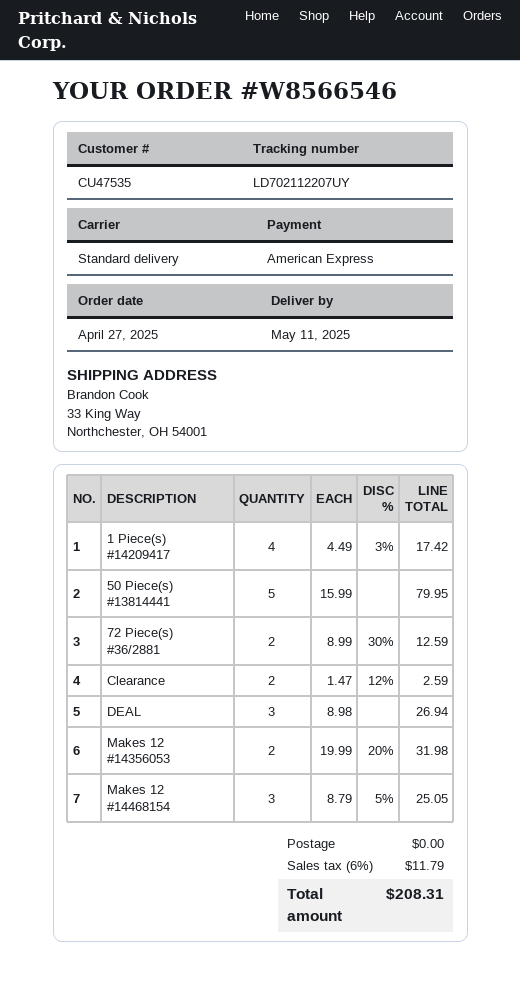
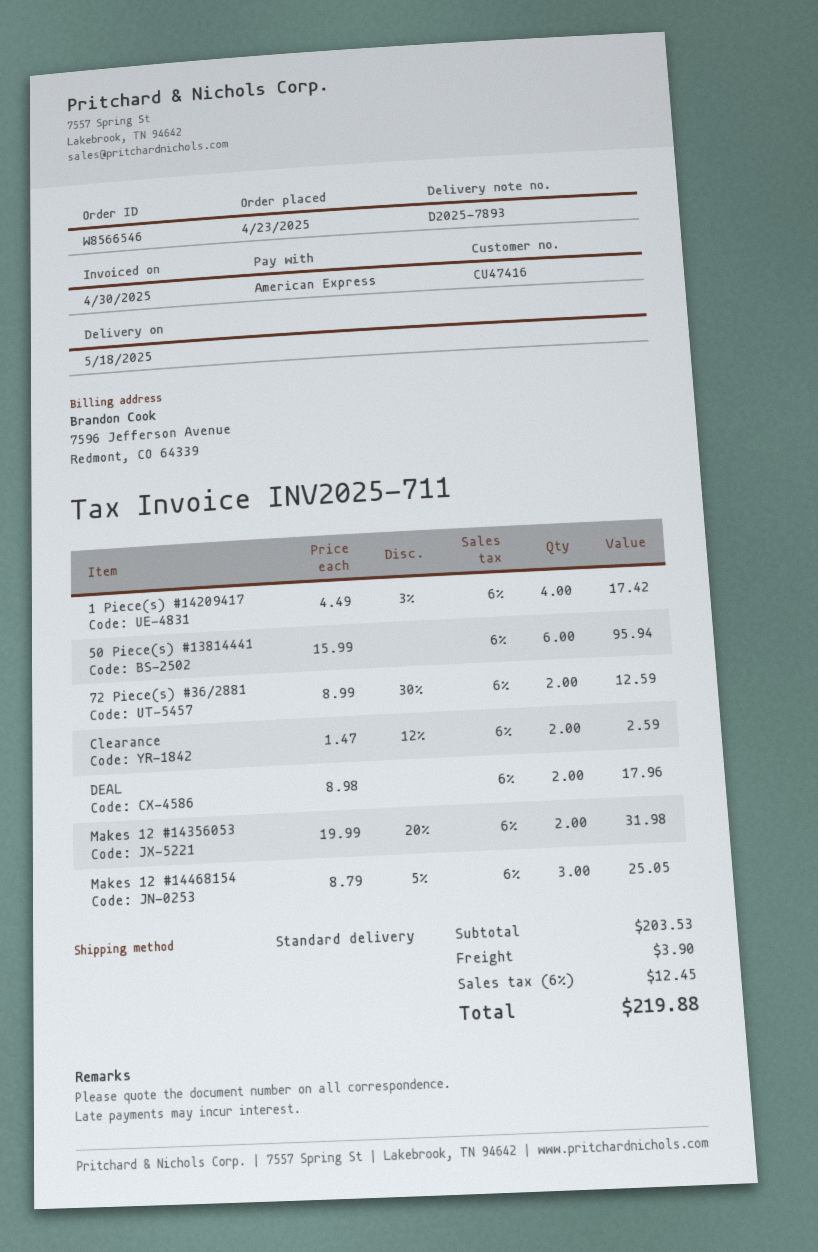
order date: 2025-04-27 -> 2025-04-23
delivery date: 2025-05-11 -> 2025-05-18
customer number: CU47535 -> CU47416
50 Piece(s) #13814441: 5 x 15.99 = 79.95 -> 6 x 15.99 = 95.94
DEAL: 3 x 8.98 = 26.94 -> 2 x 8.98 = 17.96
shipping: 0.00 -> 3.90
tax: 6% = 11.79 -> 6% = 12.45
total: 208.31 -> 219.88

